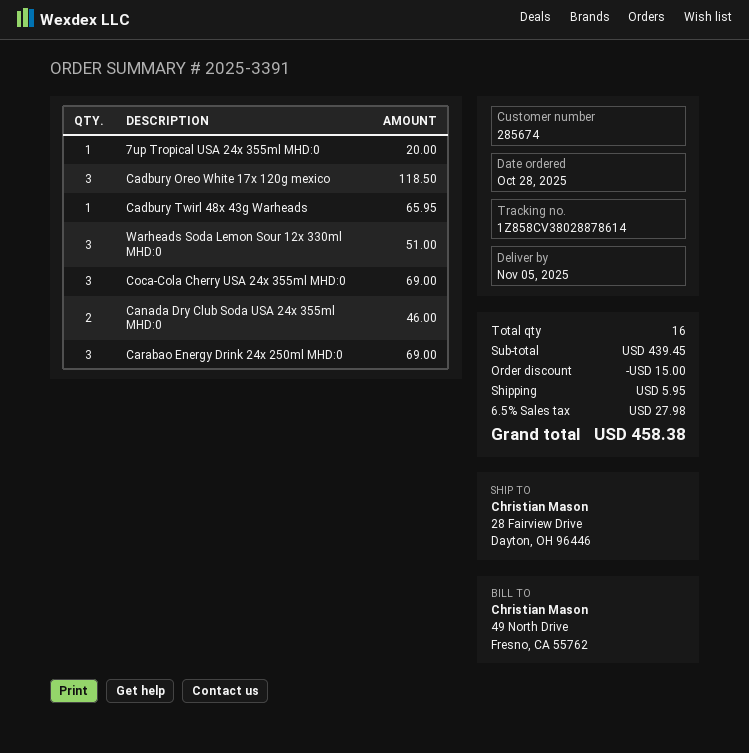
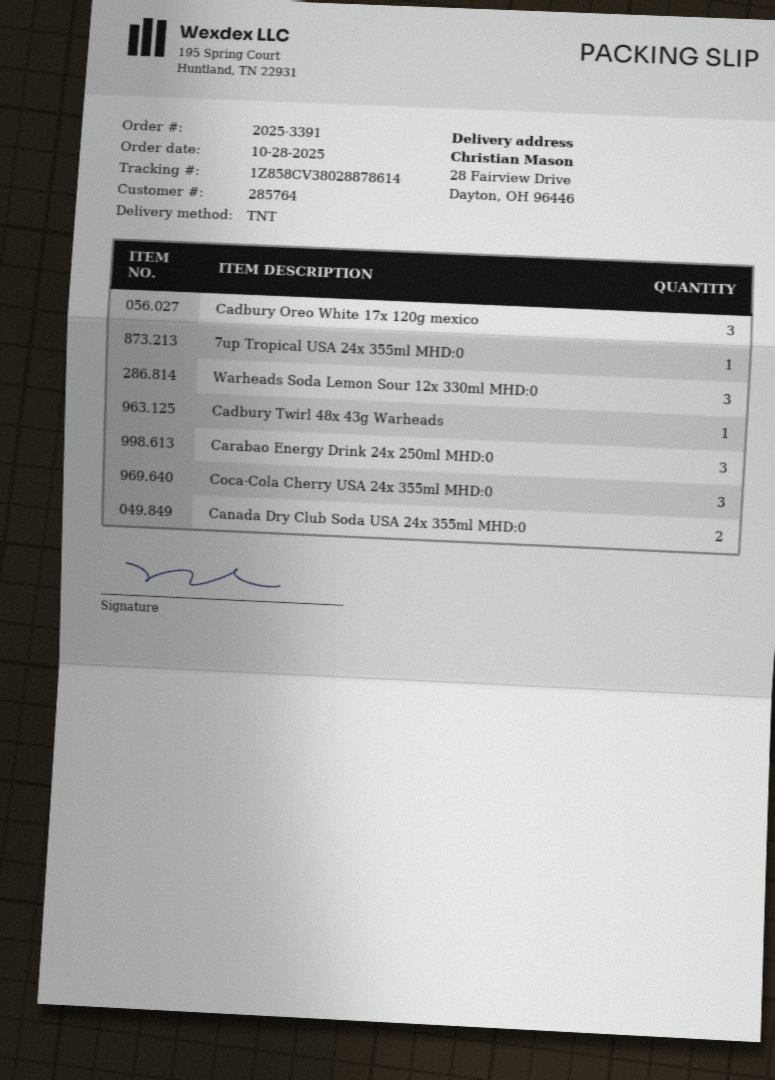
customer number: 285674 -> 285764

